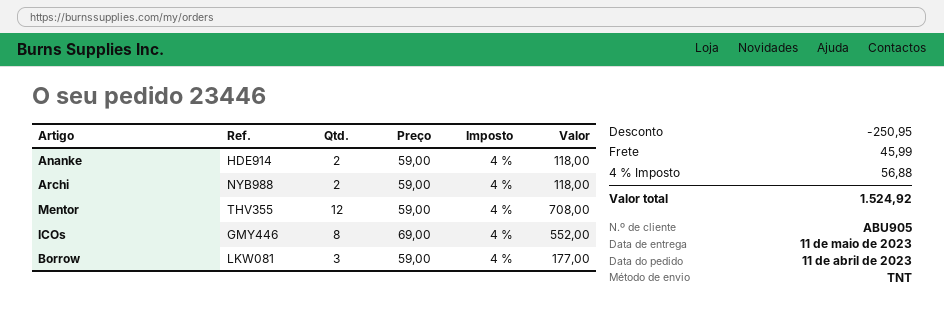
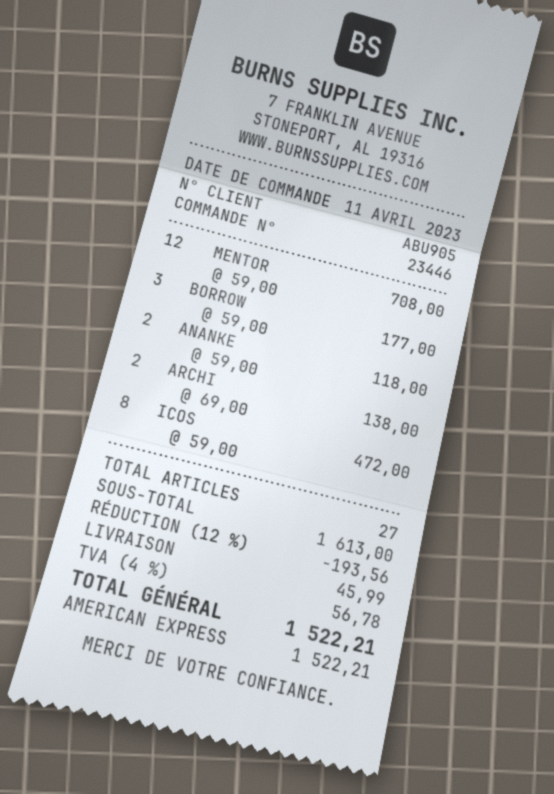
Archi: 2 x 59.00 = 118.00 -> 2 x 69.00 = 138.00
ICOs: 8 x 69.00 = 552.00 -> 8 x 59.00 = 472.00
discount: 250.95 -> 193.56
tax: 4% = 56.88 -> 4% = 56.78
total: 1524.92 -> 1522.21

